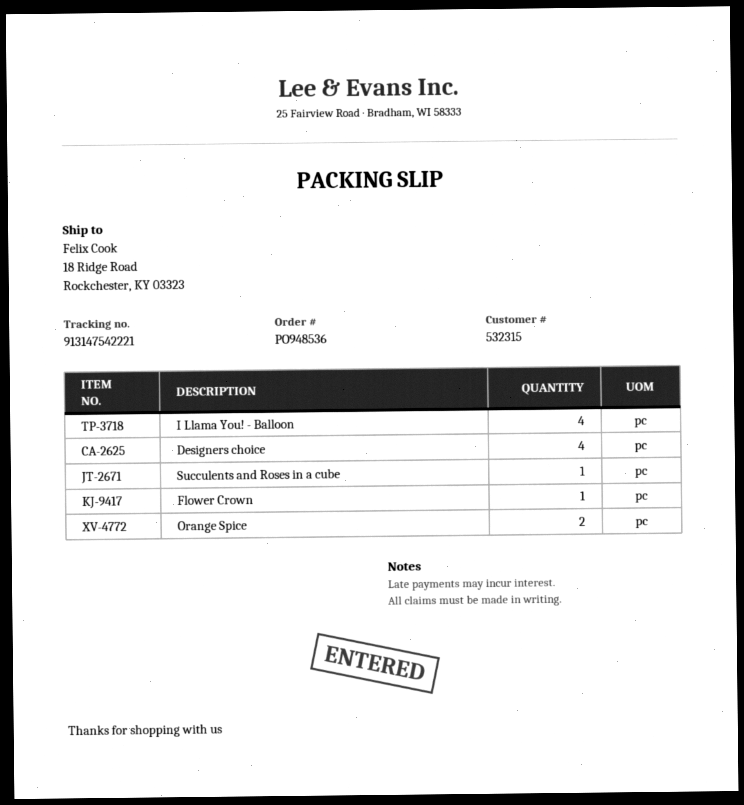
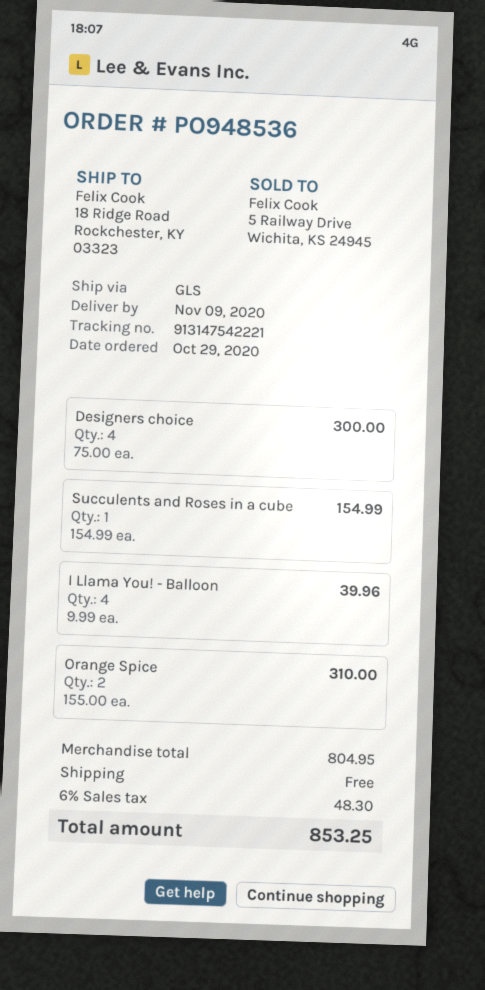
Flower Crown: 1 -> none

